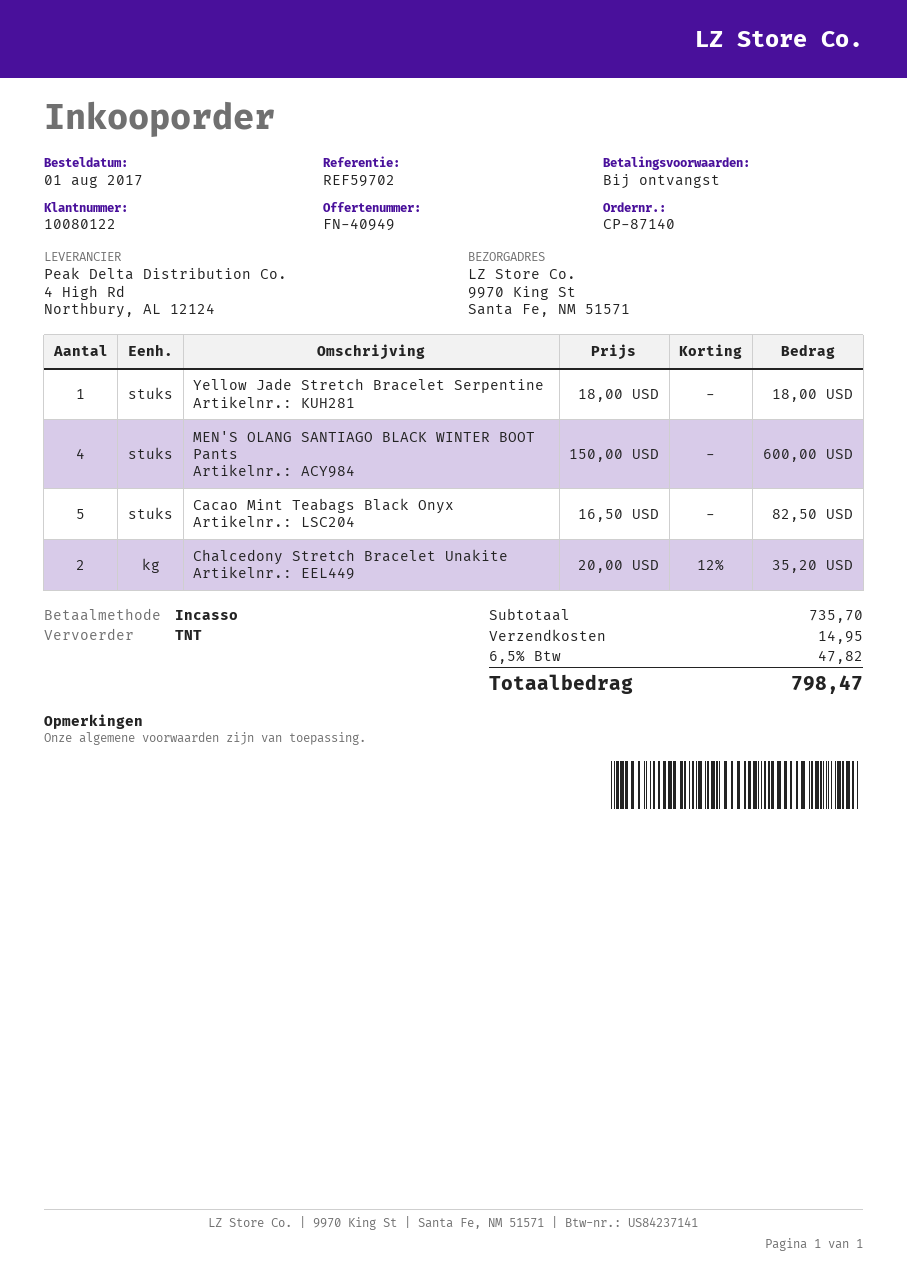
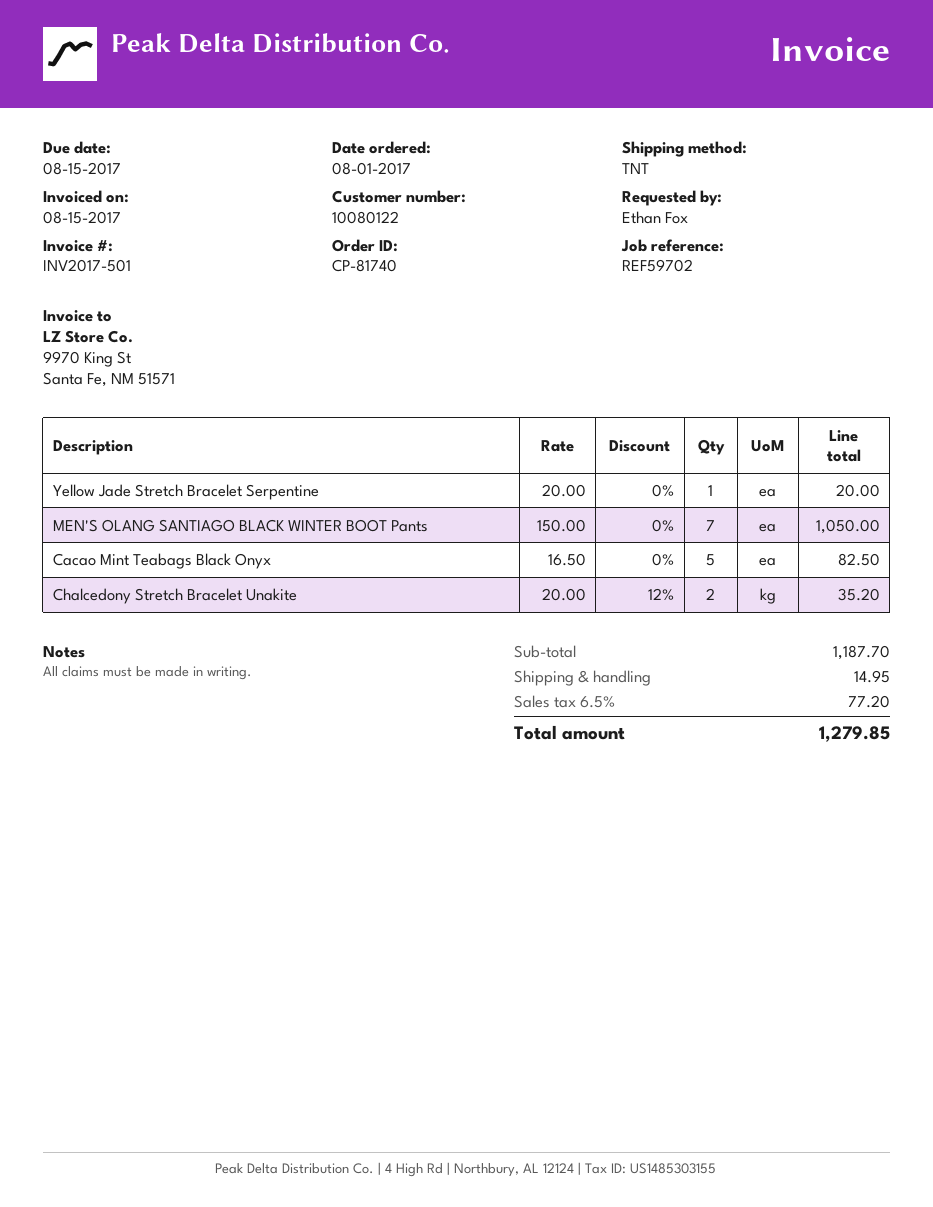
order number: CP-87140 -> CP-81740
Yellow Jade Stretch Bracelet Serpentine: 1 x 18.00 = 18.00 -> 1 x 20.00 = 20.00
MEN'S OLANG SANTIAGO BLACK WINTER BOOT Pants: 4 x 150.00 = 600.00 -> 7 x 150.00 = 1050.00
subtotal: 735.70 -> 1187.70
tax: 6.5% = 47.82 -> 6.5% = 77.20
total: 798.47 -> 1279.85

